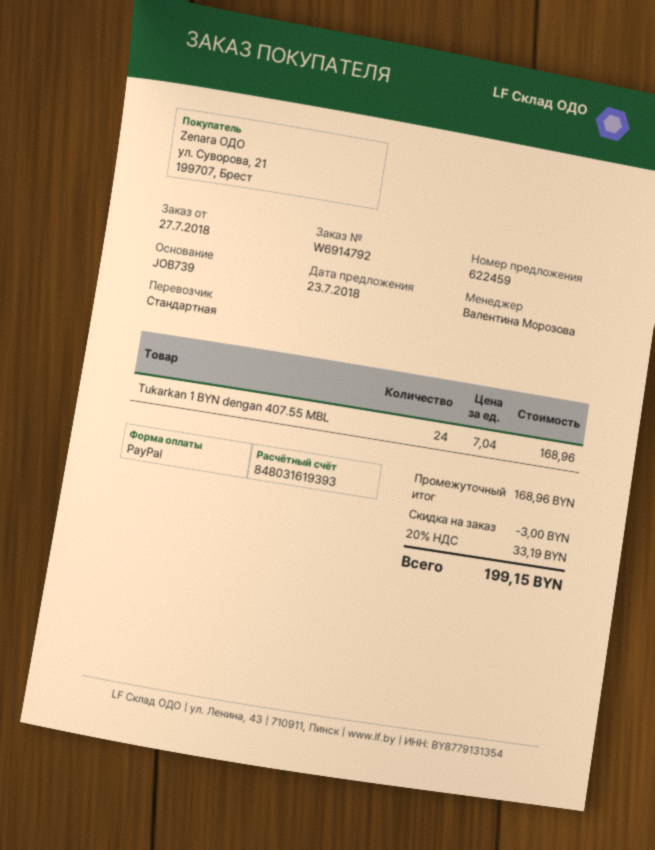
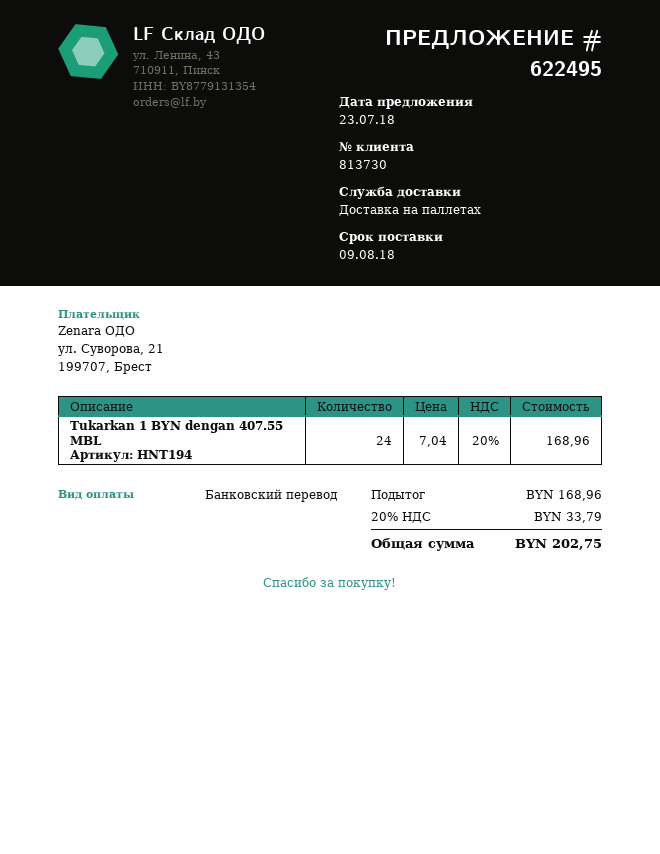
quote number: 622459 -> 622495
payment method: PayPal -> bank transfer
shipping method: standard -> pallet freight
discount: 3.00 -> none
tax: 20% = 33.19 -> 20% = 33.79
total: 199.15 -> 202.75

